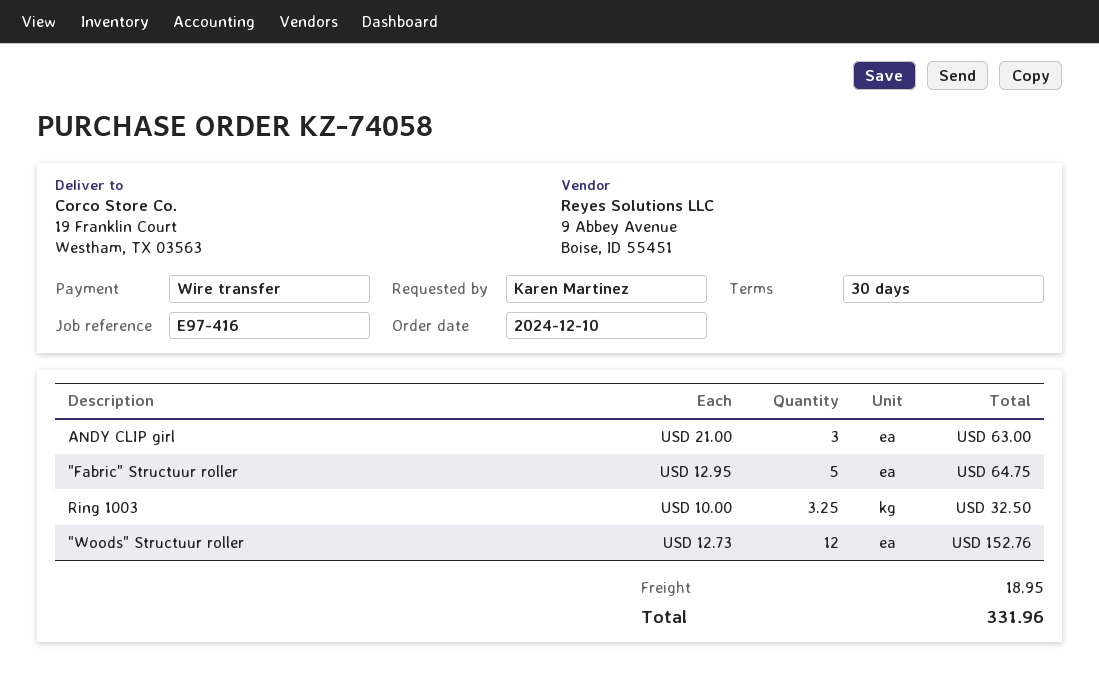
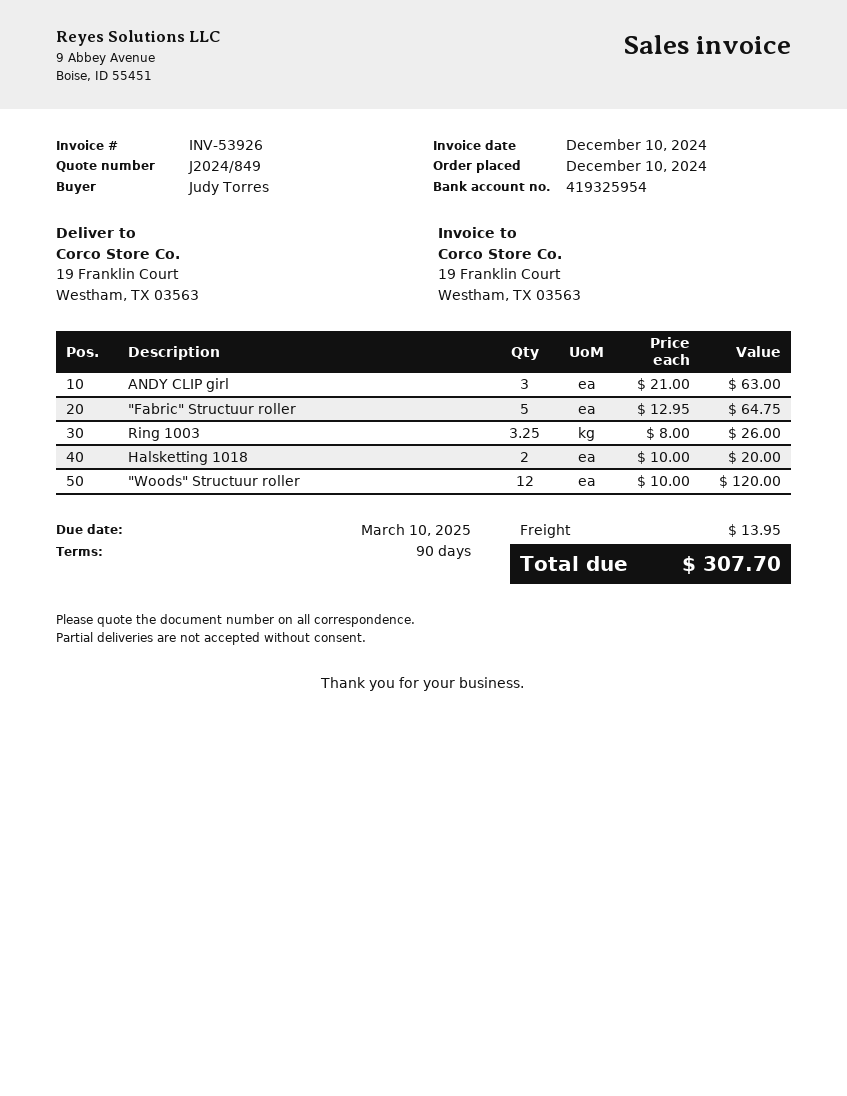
payment terms: 30 days -> 90 days
ordered by: Karen Martinez -> Judy Torres
Ring 1003: 3.25 x 10.00 = 32.50 -> 3.25 x 8.00 = 26.00
"Woods" Structuur roller: 12 x 12.73 = 152.76 -> 12 x 10.00 = 120.00
Halsketting 1018: none -> 2 x 10.00 = 20.00
shipping: 18.95 -> 13.95
total: 331.96 -> 307.70

